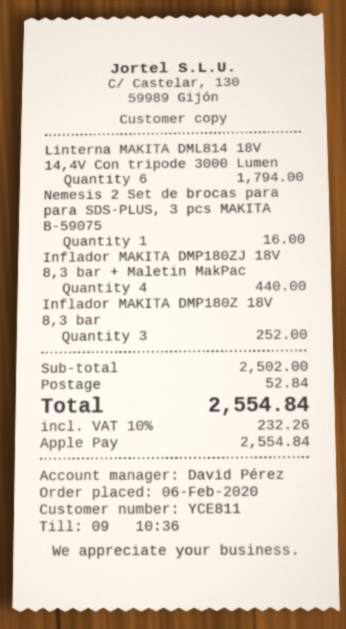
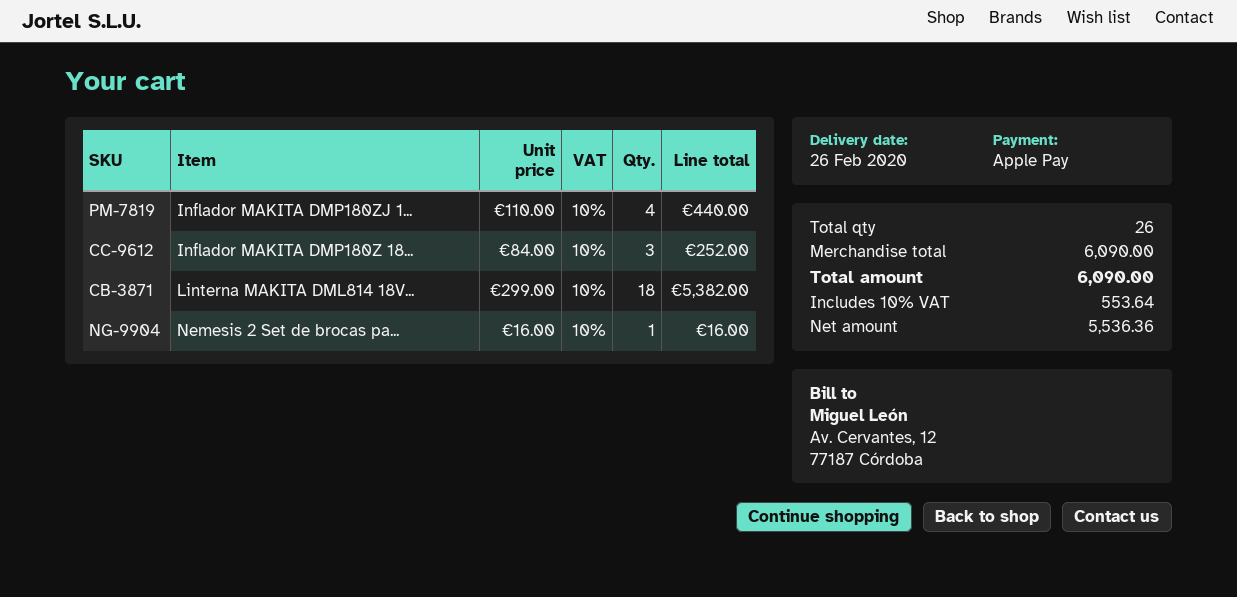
Linterna MAKITA DML814 18V 14,4V Con tripode 3000 Lumen: 6 for 1794.00 -> 18 for 5382.00
subtotal: 2502.00 -> 6090.00
shipping: 52.84 -> none
tax: 10% = 232.26 -> 10% = 553.64
total: 2554.84 -> 6090.00

